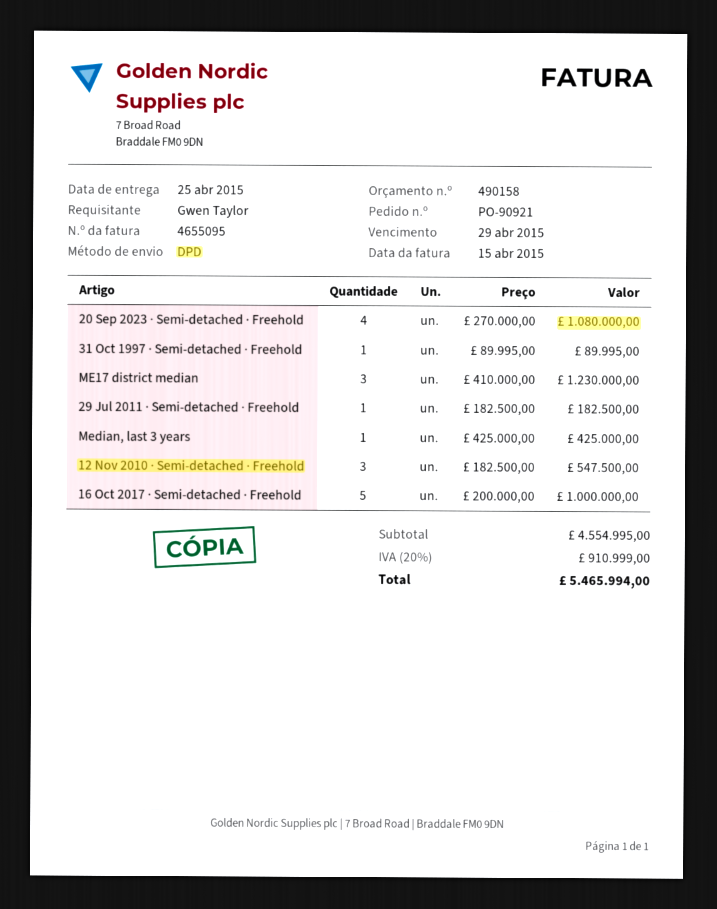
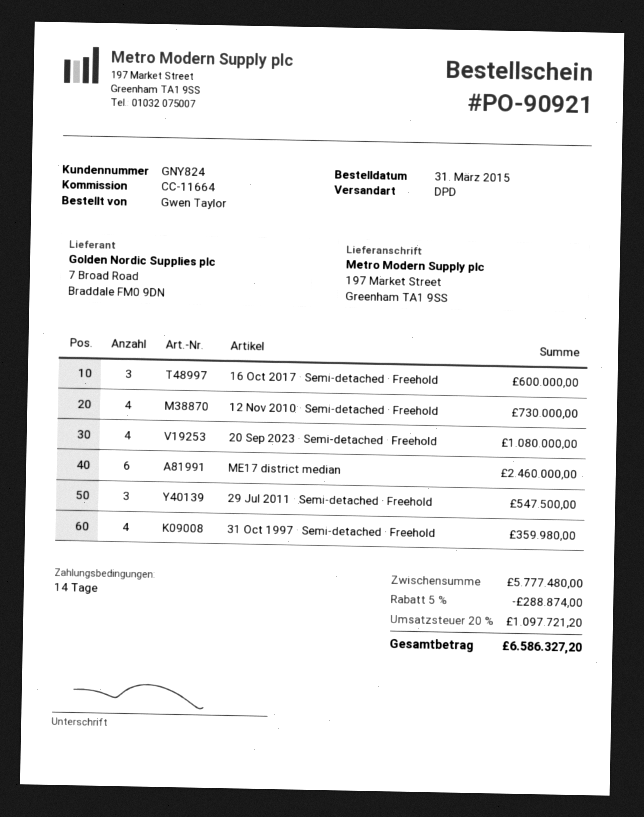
31 Oct 1997 · Semi-detached · Freehold: 1 for 89995.00 -> 4 for 359980.00
ME17 district median: 3 for 1230000.00 -> 6 for 2460000.00
29 Jul 2011 · Semi-detached · Freehold: 1 for 182500.00 -> 3 for 547500.00
Median, last 3 years: 1 for 425000.00 -> none
12 Nov 2010 · Semi-detached · Freehold: 3 for 547500.00 -> 4 for 730000.00
16 Oct 2017 · Semi-detached · Freehold: 5 for 1000000.00 -> 3 for 600000.00
subtotal: 4554995.00 -> 5777480.00
discount: none -> 5% = 288874.00
tax: 20% = 910999.00 -> 20% = 1097721.20
total: 5465994.00 -> 6586327.20

